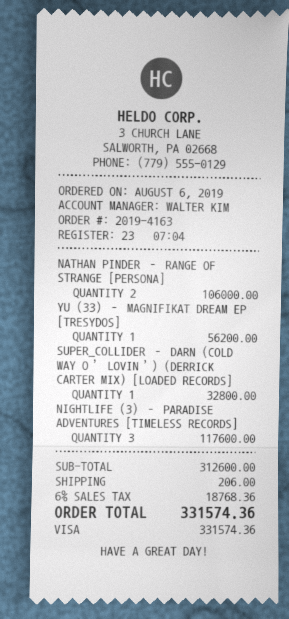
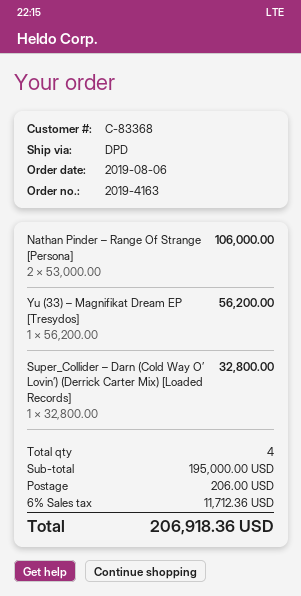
NIGHTLIFE (3) – PARADISE ADVENTURES [TIMELESS RECORDS]: 3 for 117600.00 -> none
subtotal: 312600.00 -> 195000.00
tax: 6% = 18768.36 -> 6% = 11712.36
total: 331574.36 -> 206918.36

